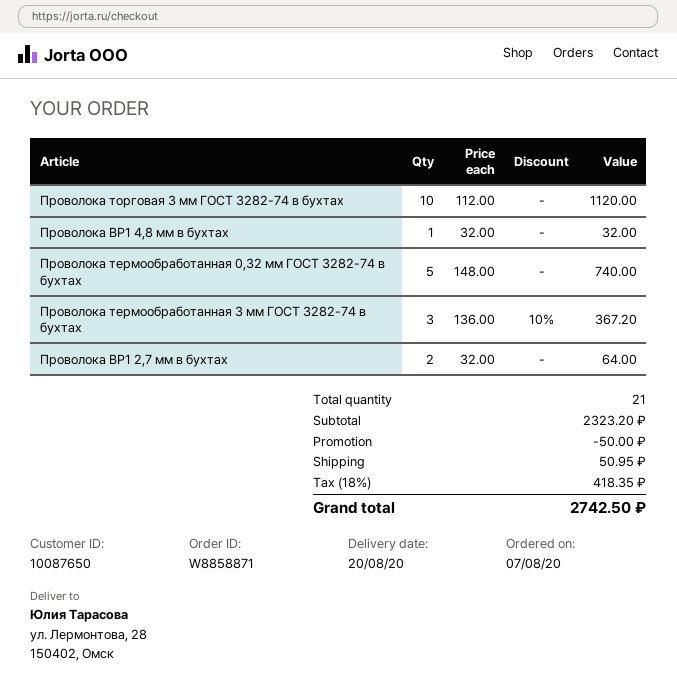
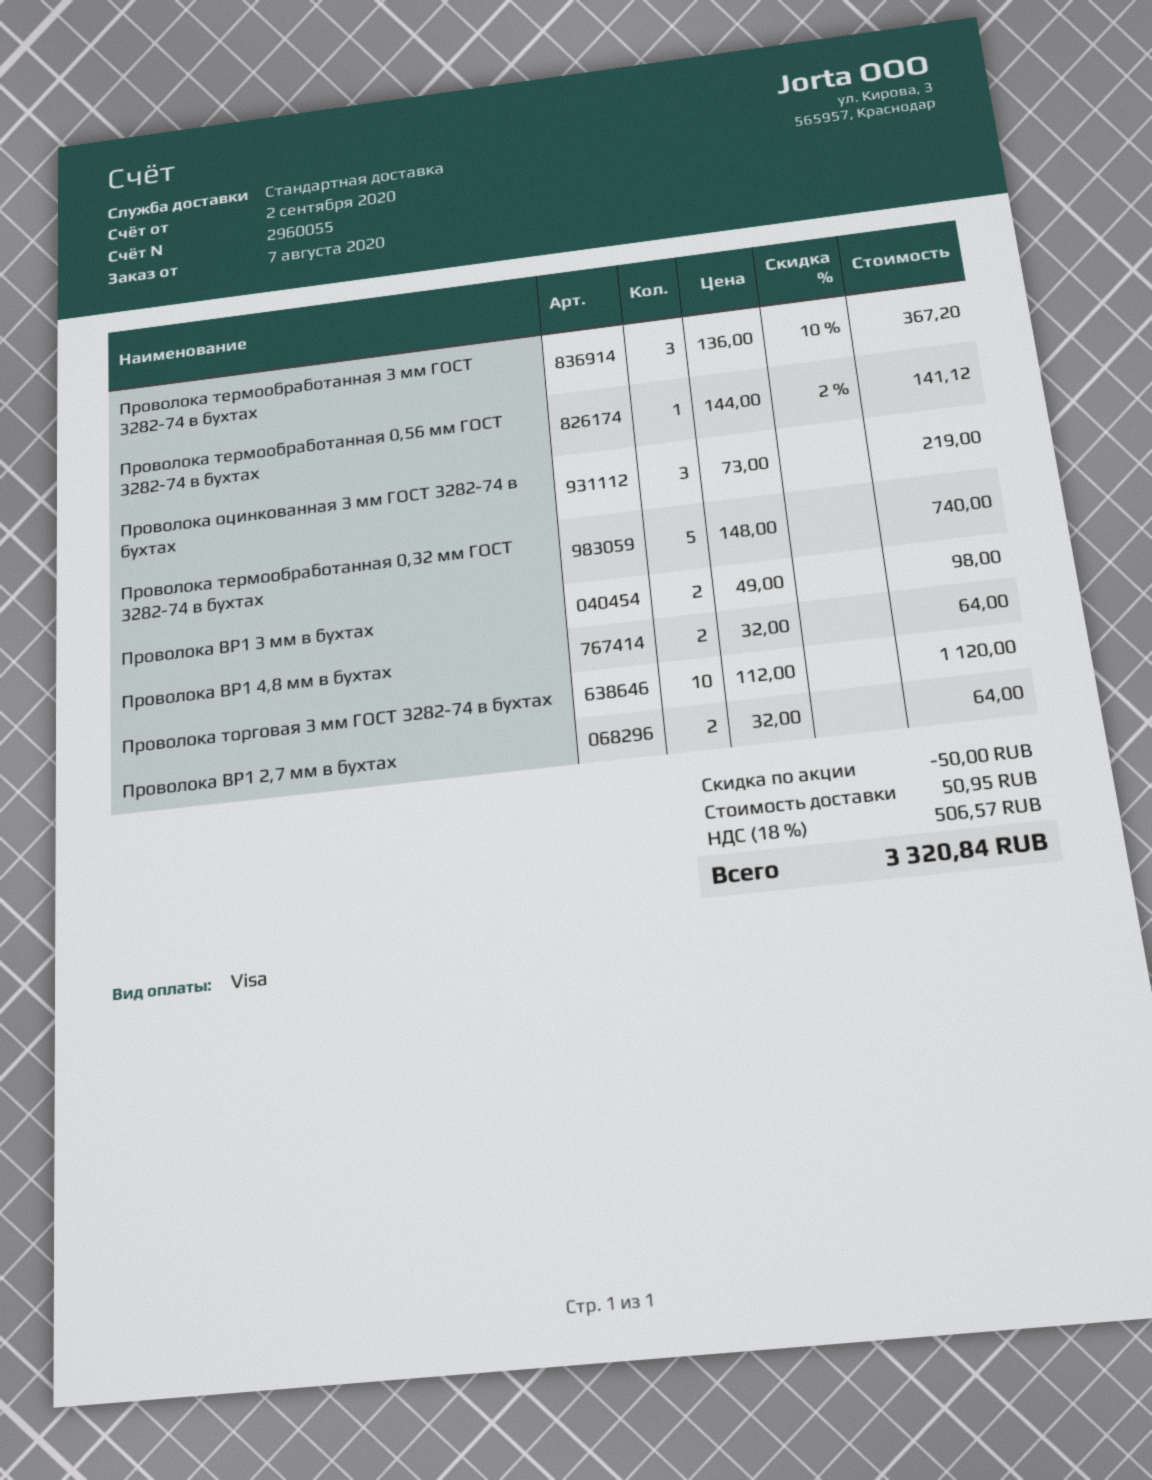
Проволока ВР1 4,8 мм в бухтах: 1 x 32.00 = 32.00 -> 2 x 32.00 = 64.00
Проволока термообработанная 0,56 мм ГОСТ 3282-74 в бухтах: none -> 1 x 144.00 - 2% = 141.12
Проволока оцинкованная 3 мм ГОСТ 3282-74 в бухтах: none -> 3 x 73.00 = 219.00
Проволока ВР1 3 мм в бухтах: none -> 2 x 49.00 = 98.00
tax: 18% = 418.35 -> 18% = 506.57
total: 2742.50 -> 3320.84

